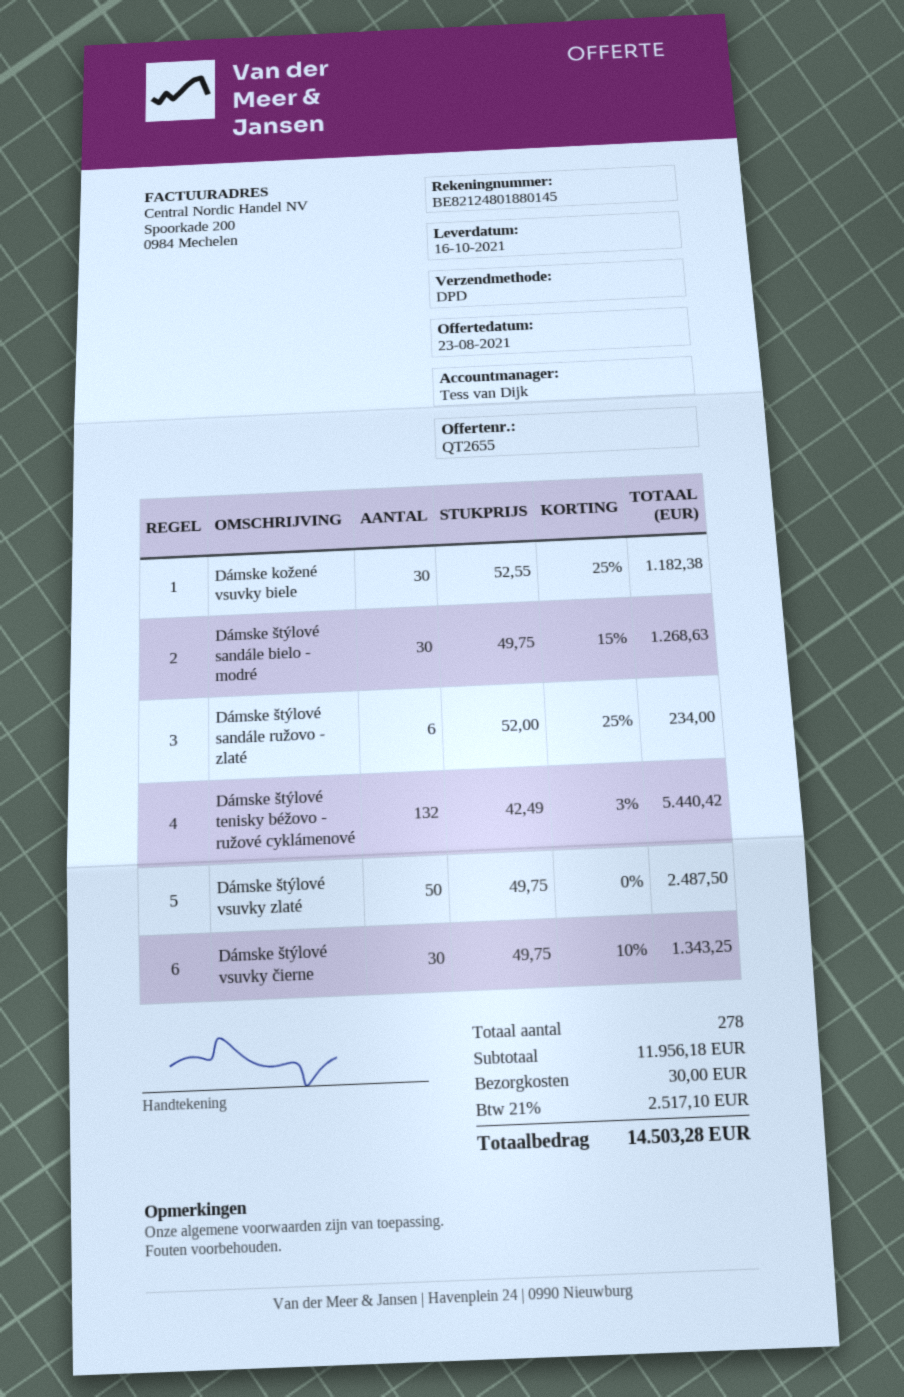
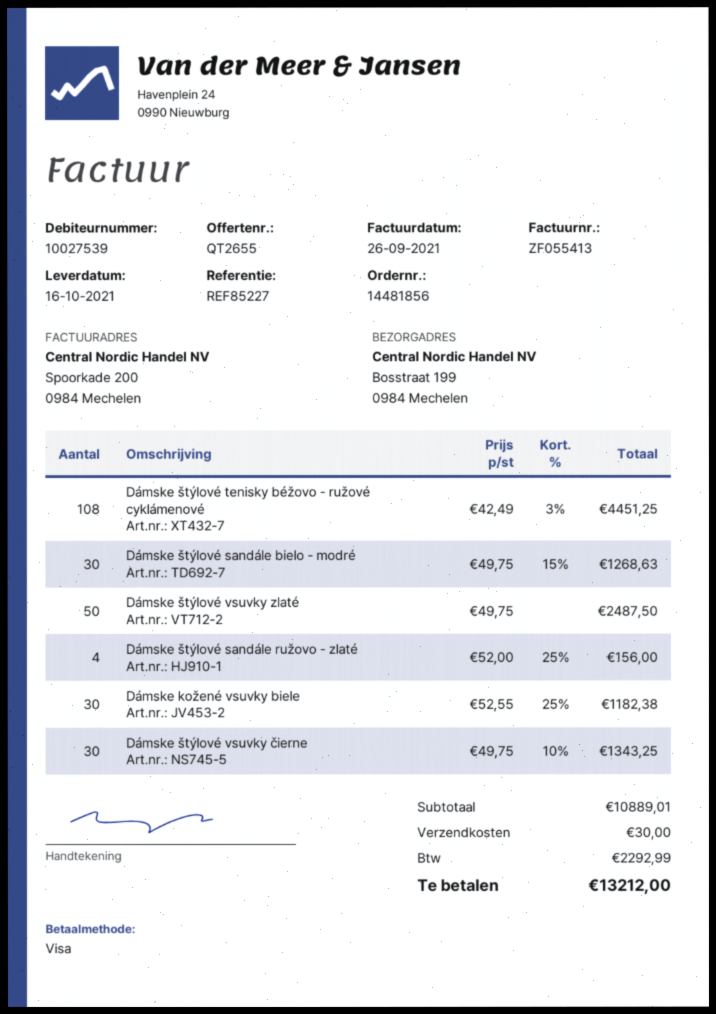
Dámske štýlové sandále ružovo - zlaté: 6 x 52.00 - 25% = 234.00 -> 4 x 52.00 - 25% = 156.00
Dámske štýlové tenisky béžovo - ružové cyklámenové: 132 x 42.49 - 3% = 5440.42 -> 108 x 42.49 - 3% = 4451.25
subtotal: 11956.18 -> 10889.01
tax: 2517.10 -> 2292.99
total: 14503.28 -> 13212.00

